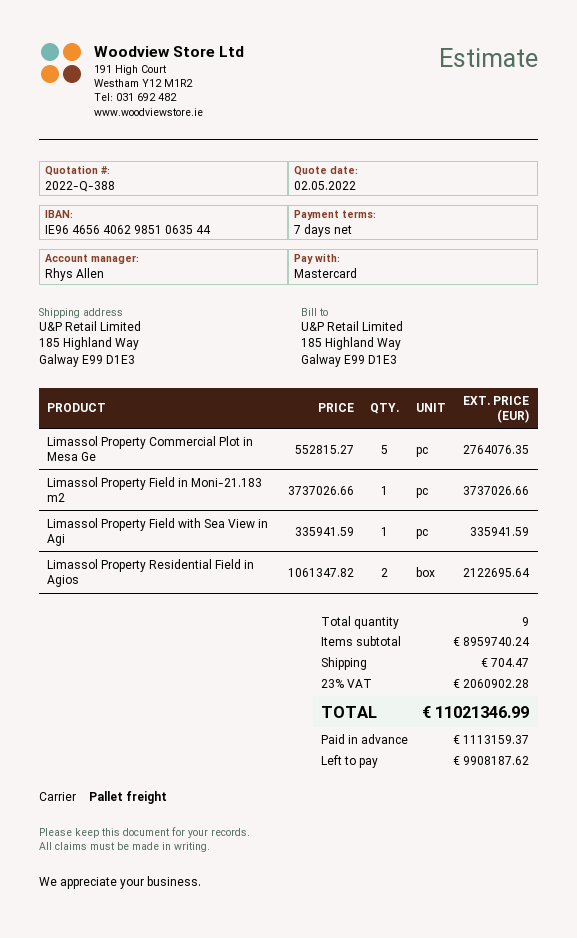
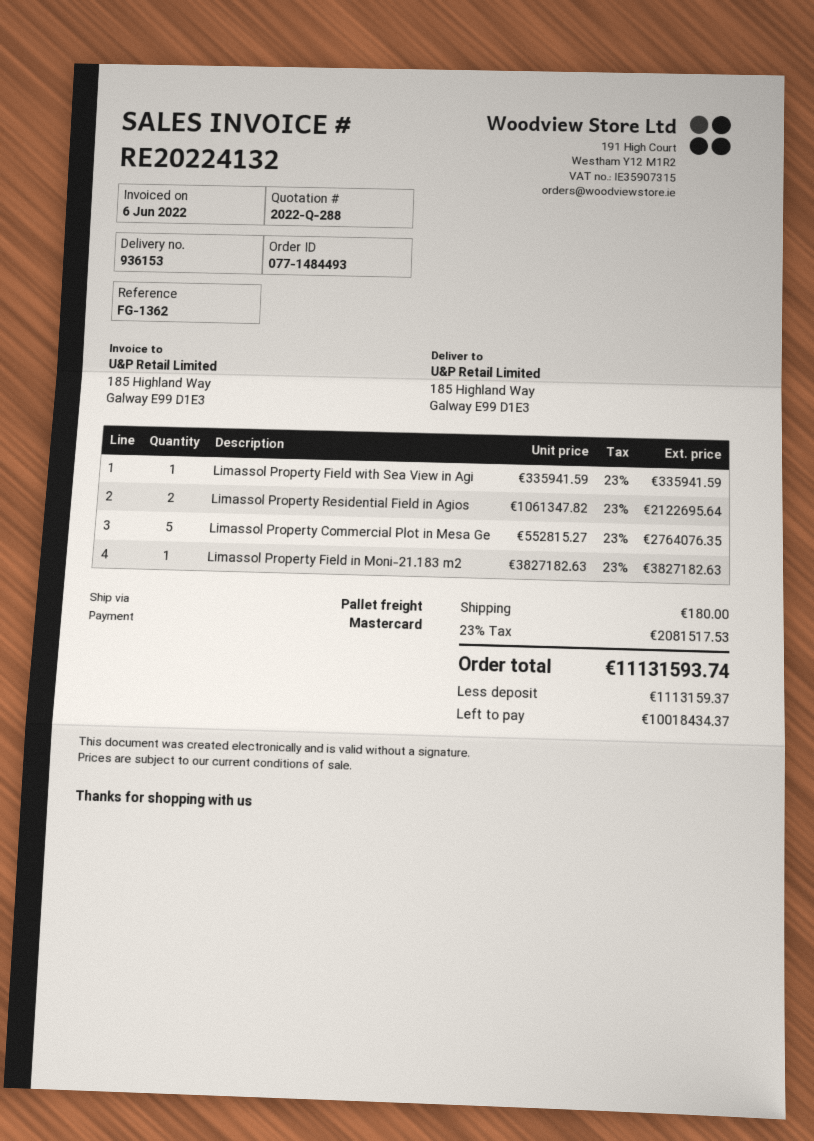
quote number: 2022-Q-388 -> 2022-Q-288
Limassol Property Field in Moni-21.183 m2: 1 x 3737026.66 = 3737026.66 -> 1 x 3827182.63 = 3827182.63
shipping: 704.47 -> 180.00
tax: 23% = 2060902.28 -> 23% = 2081517.53
total: 11021346.99 -> 11131593.74
balance: 9908187.62 -> 10018434.37

